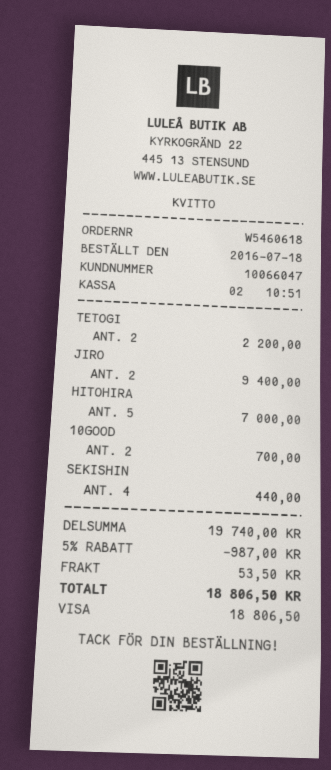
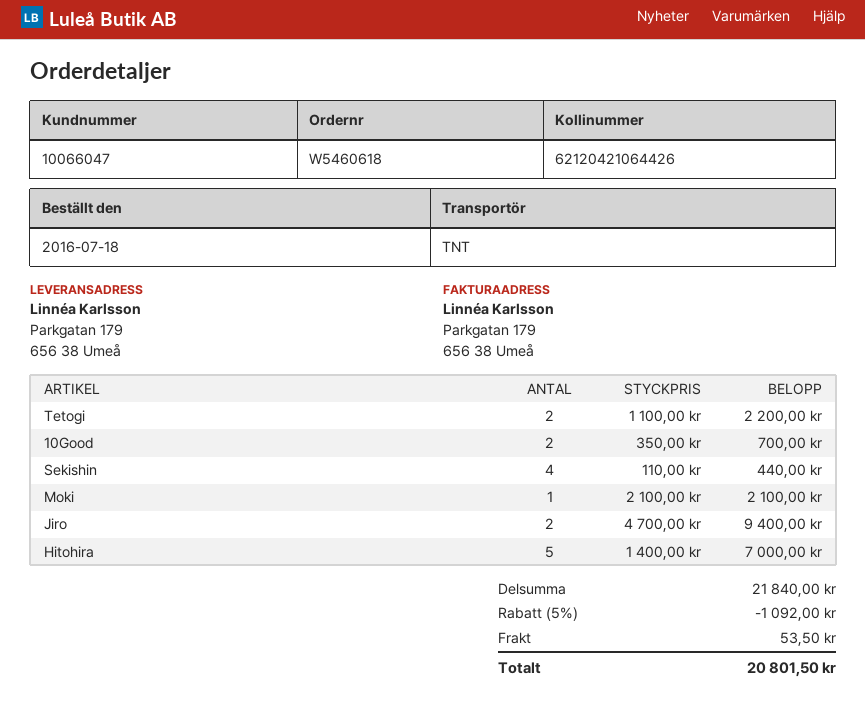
Moki: none -> 1 for 2100.00
subtotal: 19740.00 -> 21840.00
discount: 5% = 987.00 -> 5% = 1092.00
total: 18806.50 -> 20801.50

